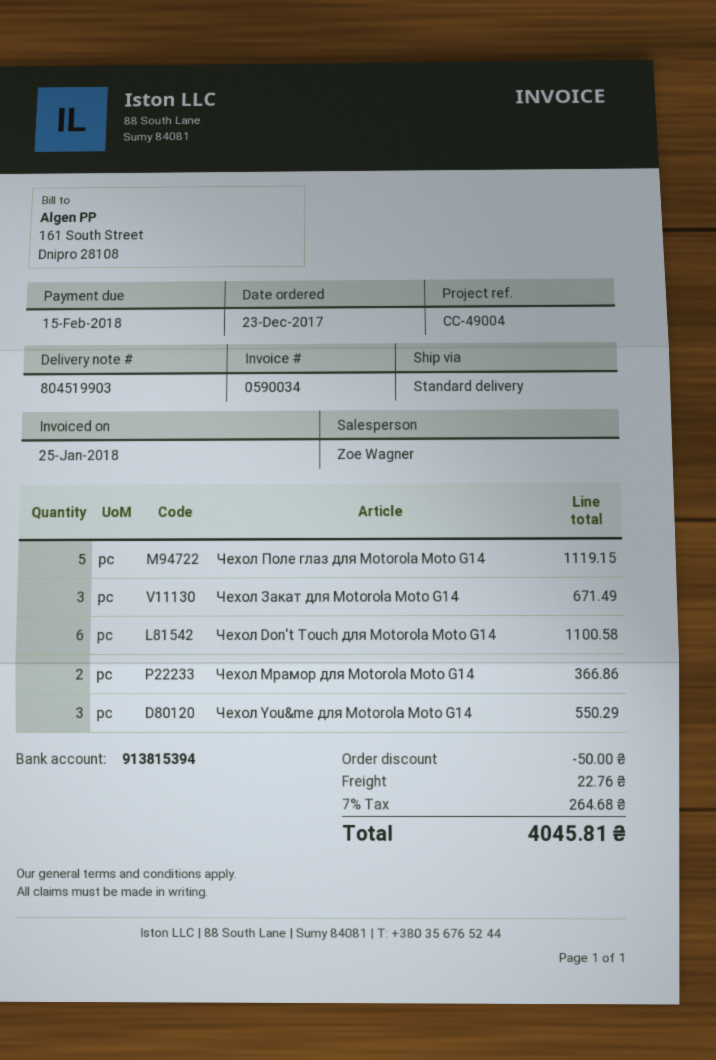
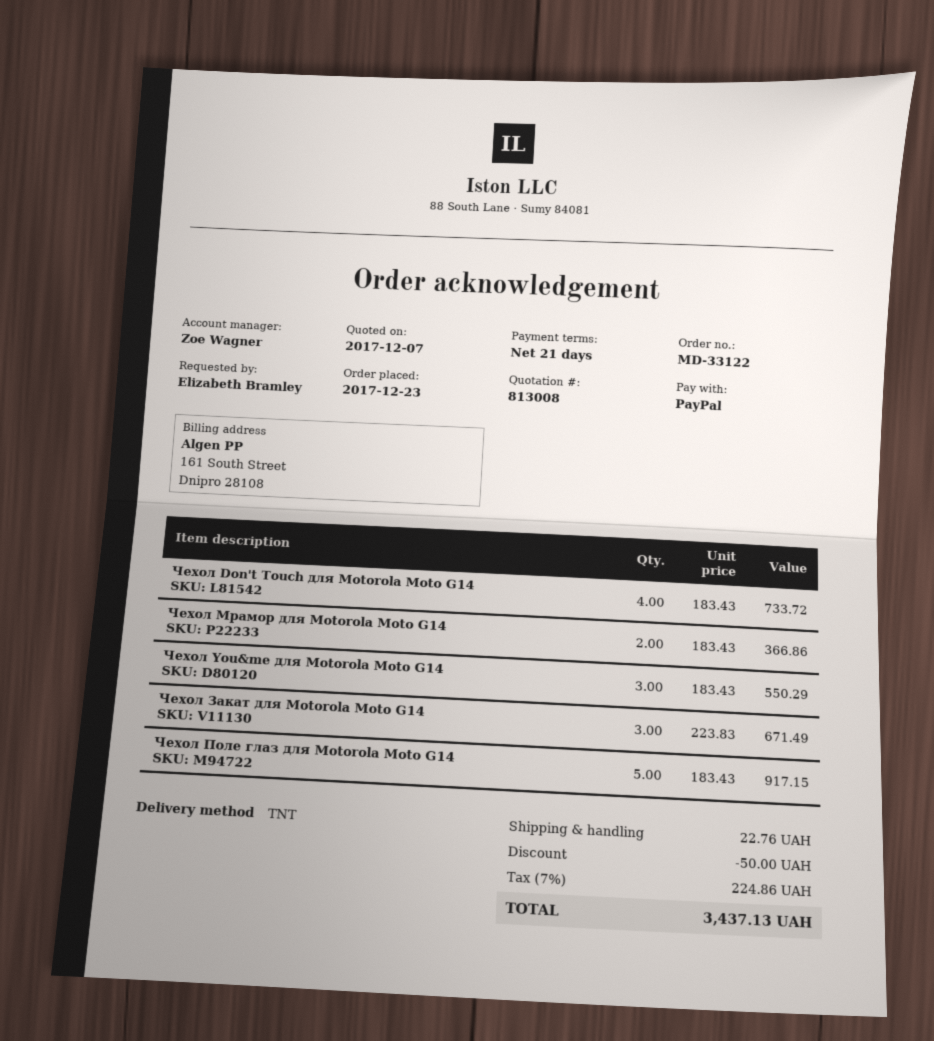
shipping method: standard -> TNT
Чехол Поле глаз для Motorola Moto G14: 5 for 1119.15 -> 5 for 917.15
Чехол Don't Touch для Motorola Moto G14: 6 for 1100.58 -> 4 for 733.72
tax: 7% = 264.68 -> 7% = 224.86
total: 4045.81 -> 3437.13

